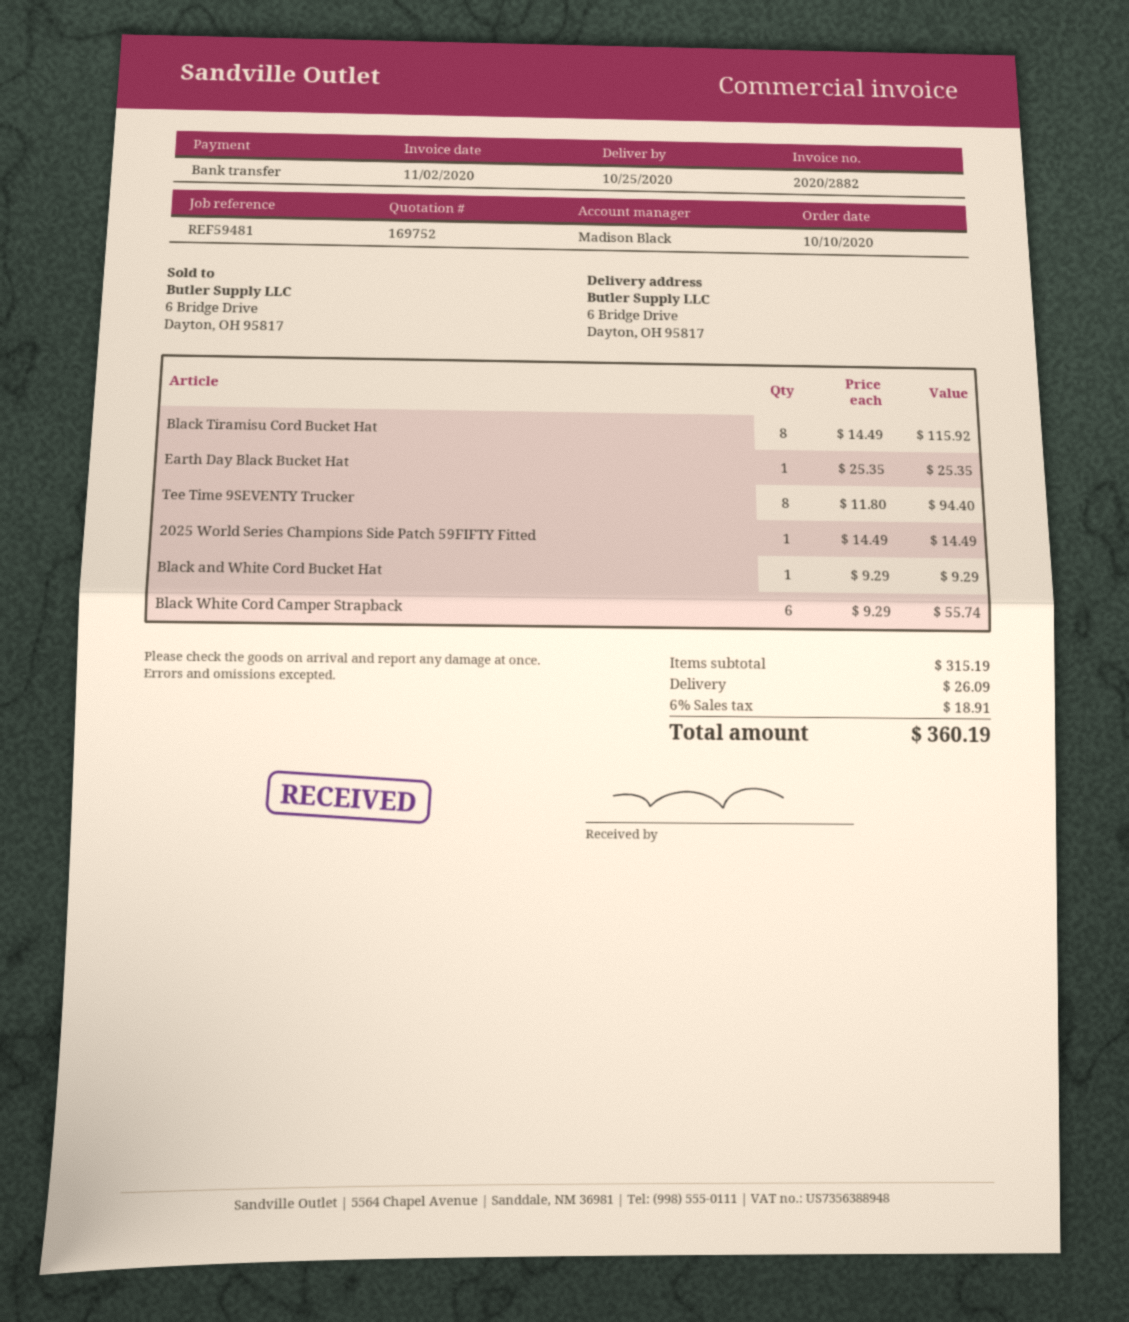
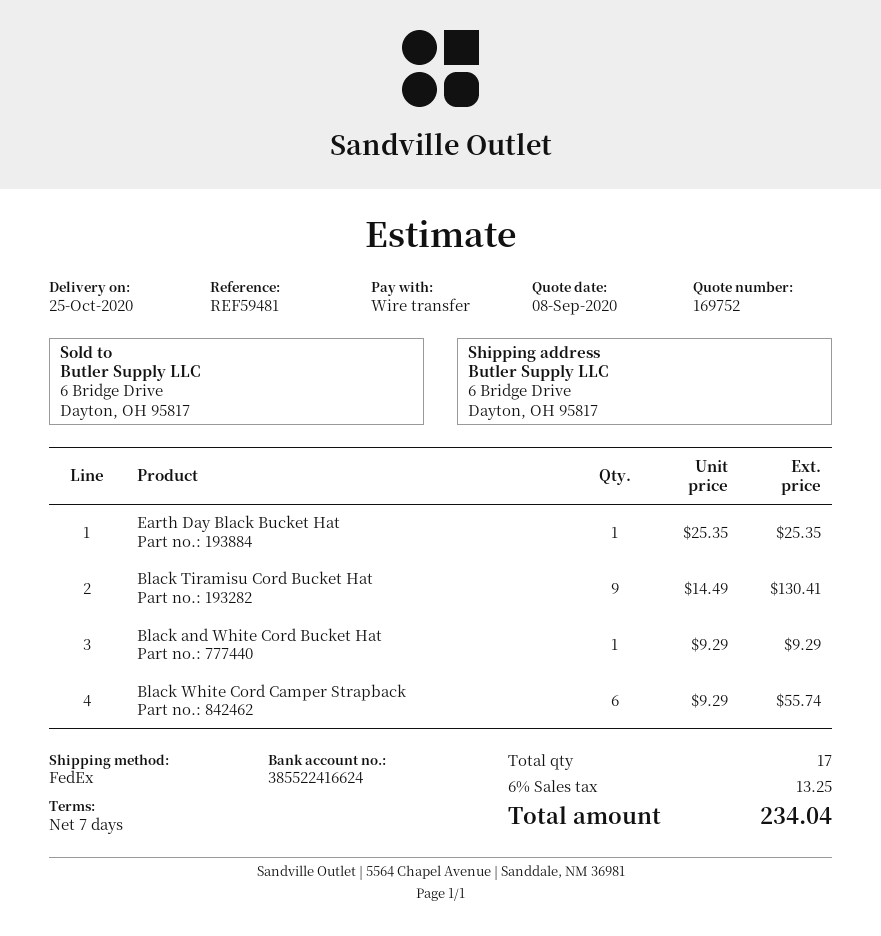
Black Tiramisu Cord Bucket Hat: 8 x 14.49 = 115.92 -> 9 x 14.49 = 130.41
Tee Time 9SEVENTY Trucker: 8 x 11.80 = 94.40 -> none
2025 World Series Champions Side Patch 59FIFTY Fitted: 1 x 14.49 = 14.49 -> none
shipping: 26.09 -> none
tax: 6% = 18.91 -> 6% = 13.25
total: 360.19 -> 234.04

